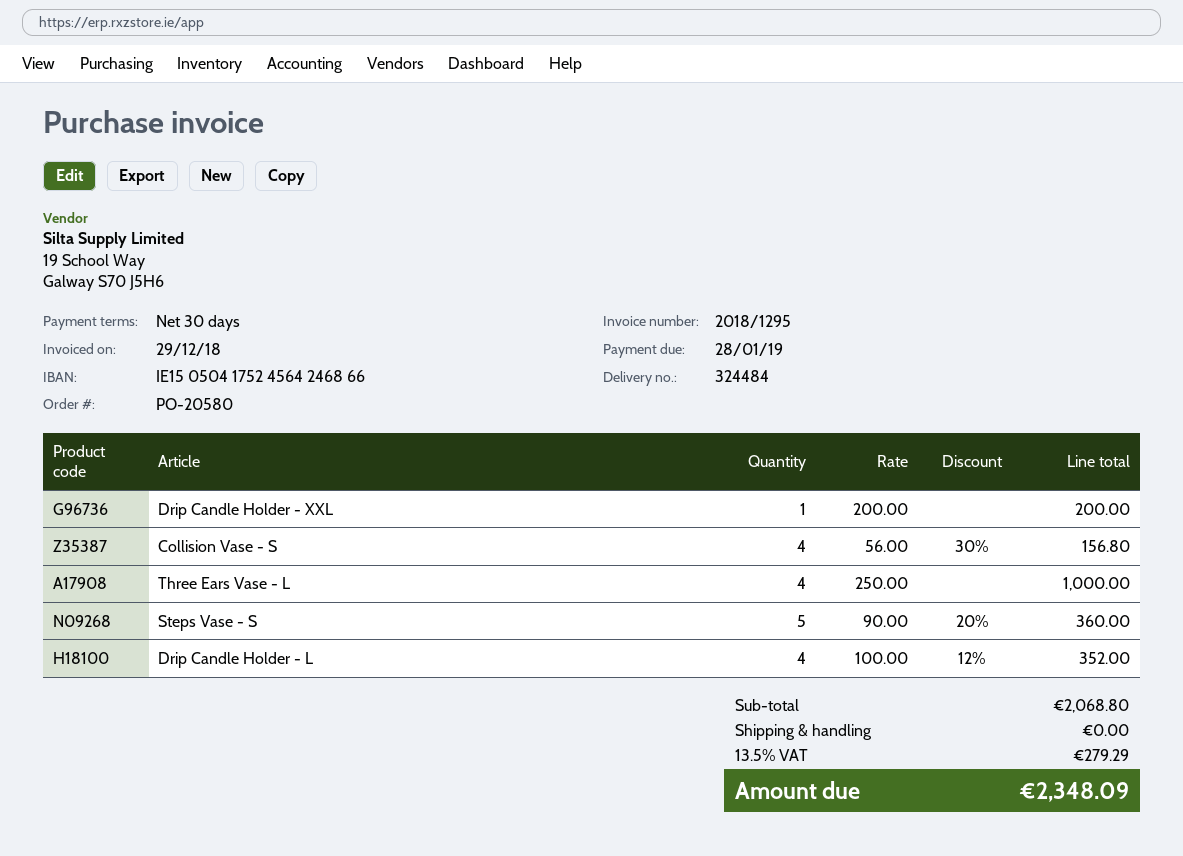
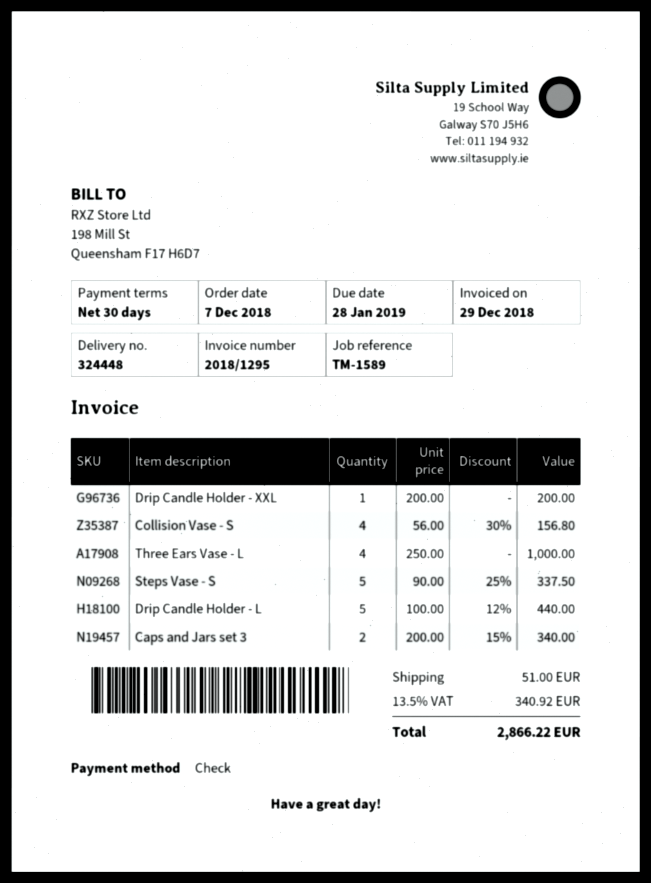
delivery note number: 324484 -> 324448
Steps Vase - S: 5 x 90.00 - 20% = 360.00 -> 5 x 90.00 - 25% = 337.50
Drip Candle Holder - L: 4 x 100.00 - 12% = 352.00 -> 5 x 100.00 - 12% = 440.00
Caps and Jars set 3: none -> 2 x 200.00 - 15% = 340.00
shipping: 0.00 -> 51.00
tax: 13.5% = 279.29 -> 13.5% = 340.92
total: 2348.09 -> 2866.22

